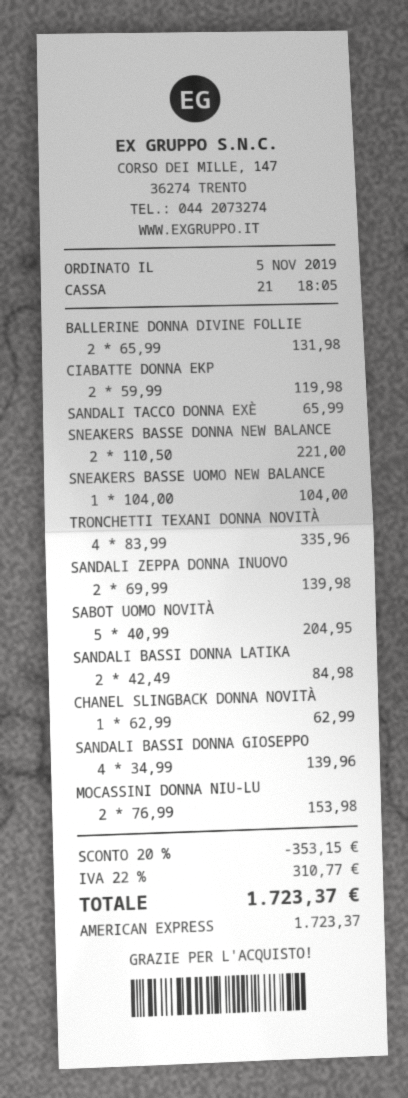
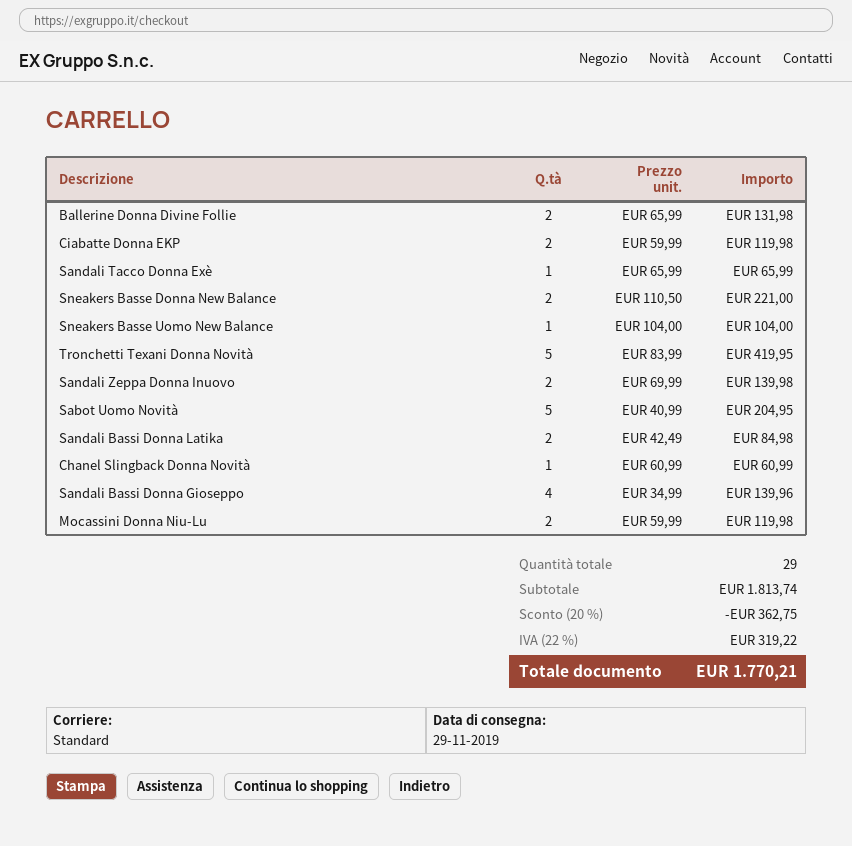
TRONCHETTI TEXANI DONNA NOVITÀ: 4 x 83.99 = 335.96 -> 5 x 83.99 = 419.95
CHANEL SLINGBACK DONNA NOVITÀ: 1 x 62.99 = 62.99 -> 1 x 60.99 = 60.99
MOCASSINI DONNA NIU-LU: 2 x 76.99 = 153.98 -> 2 x 59.99 = 119.98
discount: 20% = 353.15 -> 20% = 362.75
tax: 22% = 310.77 -> 22% = 319.22
total: 1723.37 -> 1770.21

